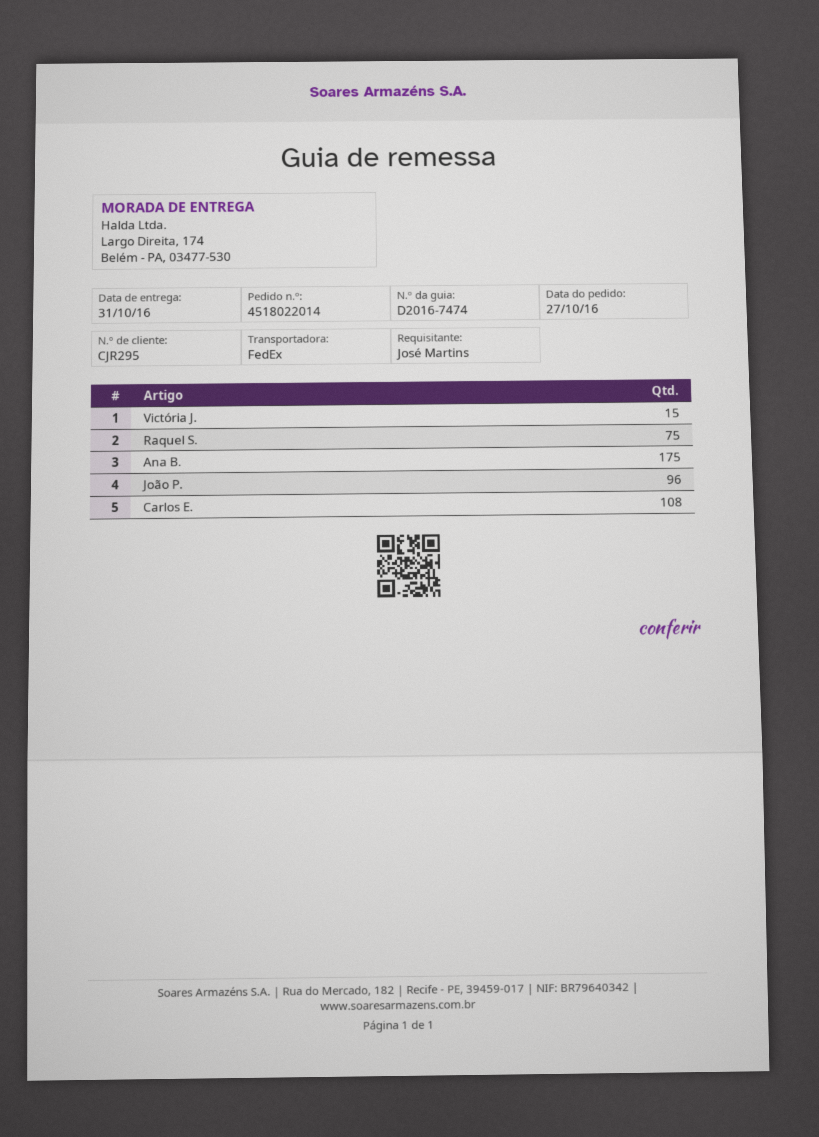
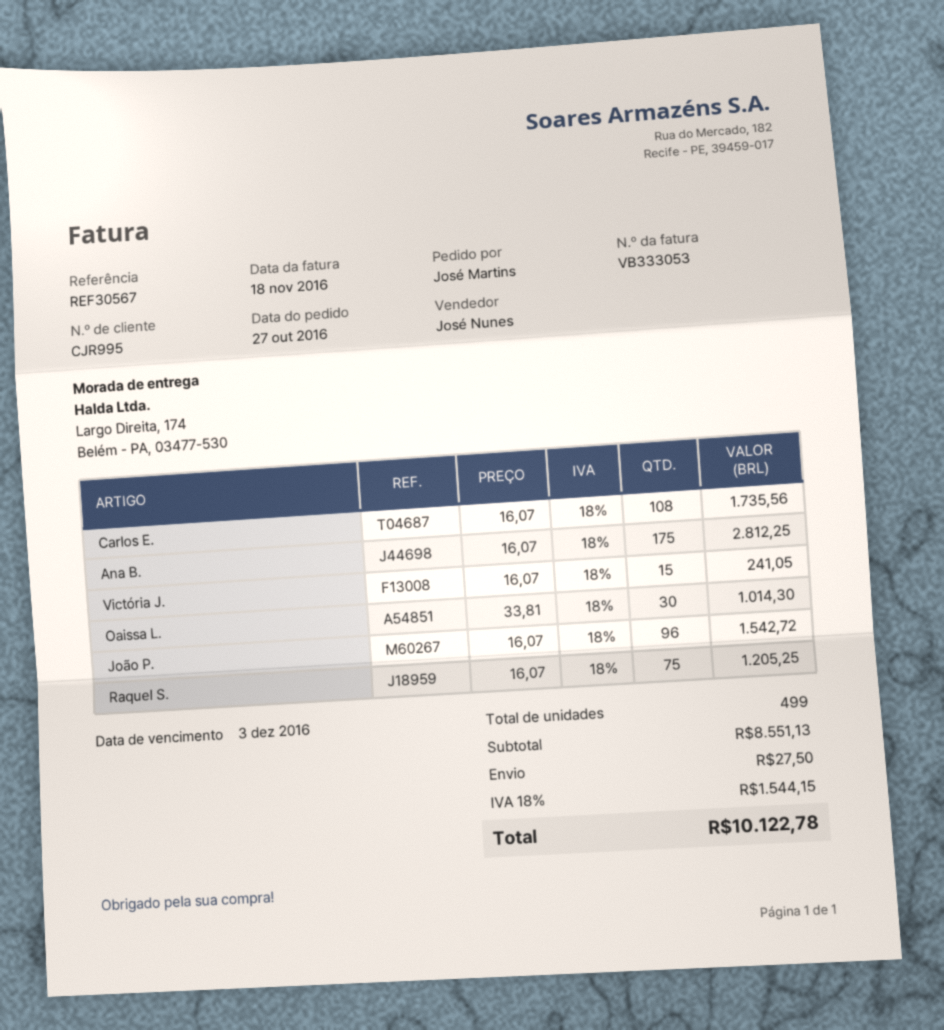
customer number: CJR295 -> CJR995
Oaissa L.: none -> 30

